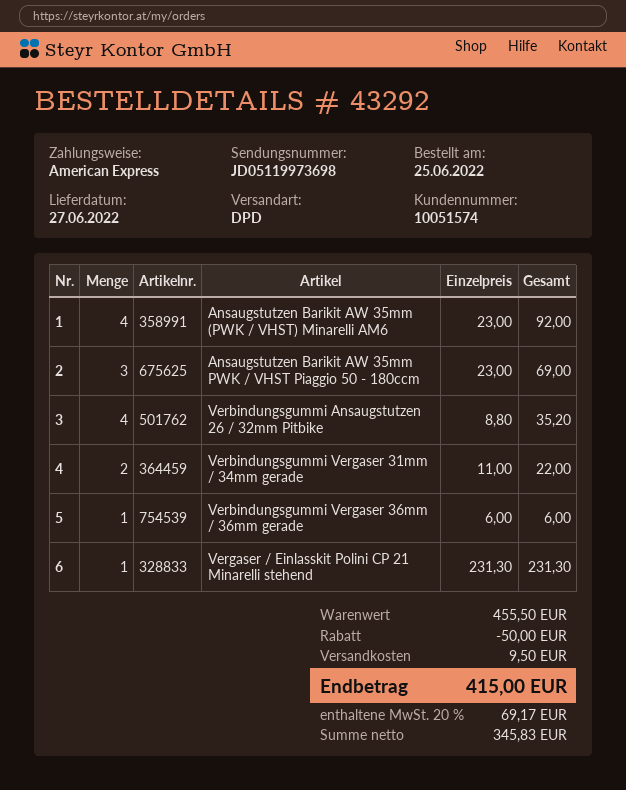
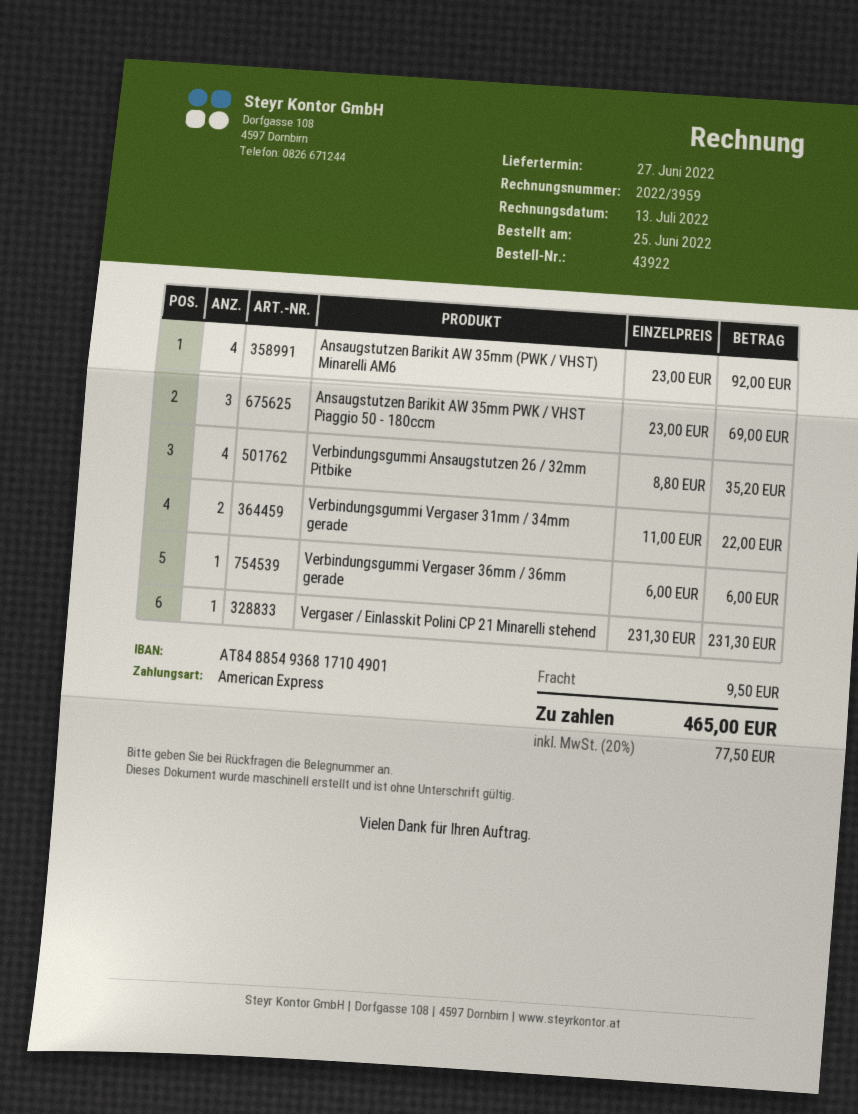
order number: 43292 -> 43922
discount: 50.00 -> none
tax: 20% = 69.17 -> 20% = 77.50
total: 415.00 -> 465.00

